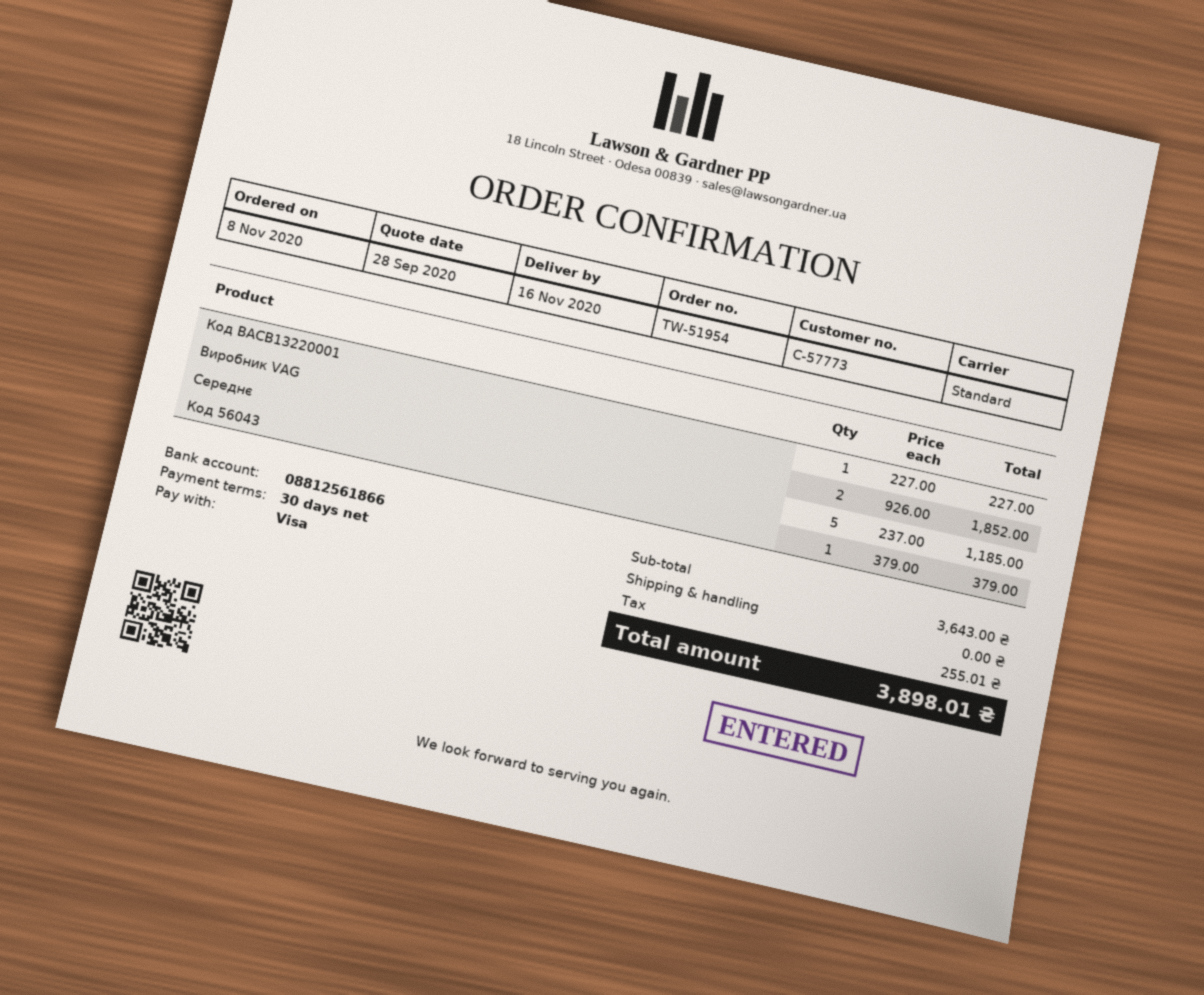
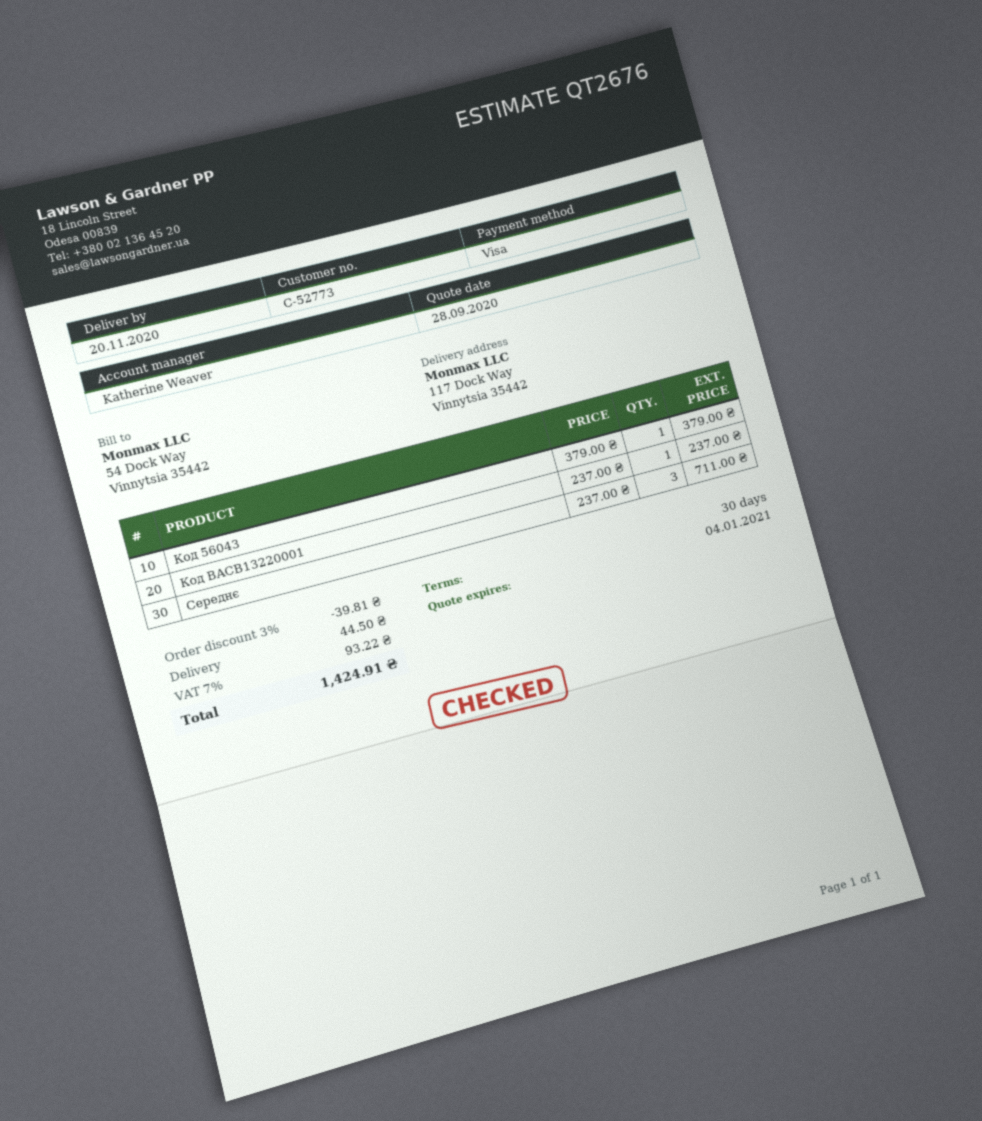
delivery date: 2020-11-16 -> 2020-11-20
customer number: C-57773 -> C-52773
Код BACB13220001: 1 x 227.00 = 227.00 -> 1 x 237.00 = 237.00
Виробник VAG: 2 x 926.00 = 1852.00 -> none
Середнє: 5 x 237.00 = 1185.00 -> 3 x 237.00 = 711.00
discount: none -> 3% = 39.81
shipping: 0.00 -> 44.50
tax: 255.01 -> 93.22
total: 3898.01 -> 1424.91

